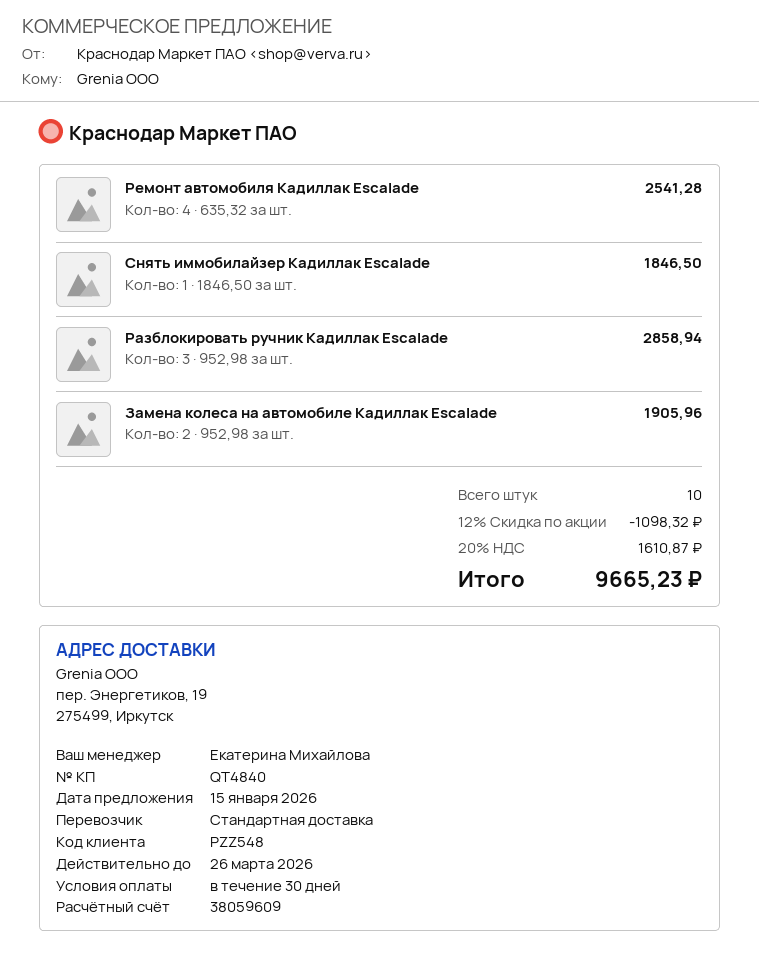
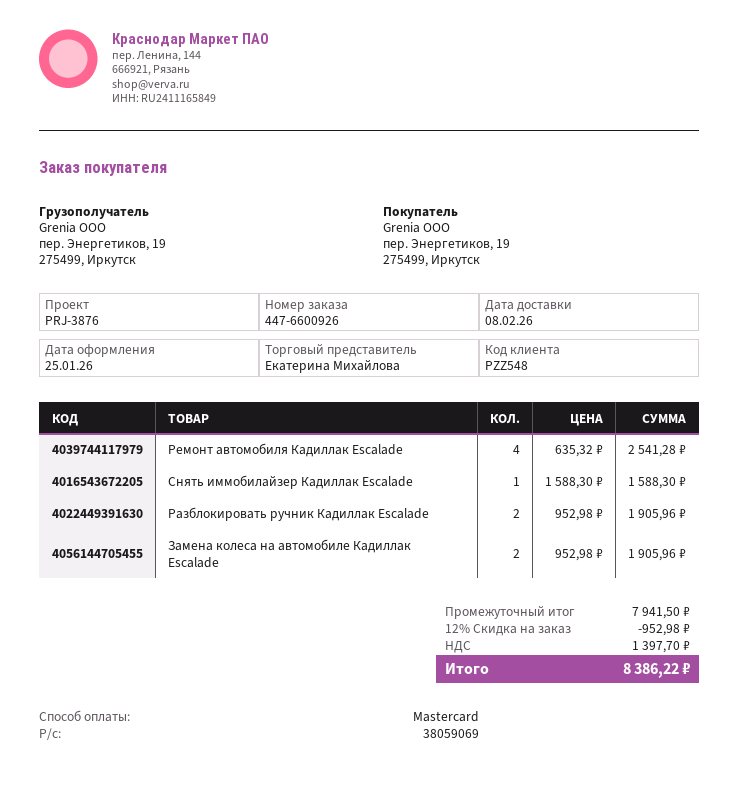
bank account: 38059609 -> 38059069
Снять иммобилайзер Кадиллак Escalade: 1 x 1846.50 = 1846.50 -> 1 x 1588.30 = 1588.30
Разблокировать ручник Кадиллак Escalade: 3 x 952.98 = 2858.94 -> 2 x 952.98 = 1905.96
discount: 12% = 1098.32 -> 12% = 952.98
tax: 1610.87 -> 1397.70
total: 9665.23 -> 8386.22

